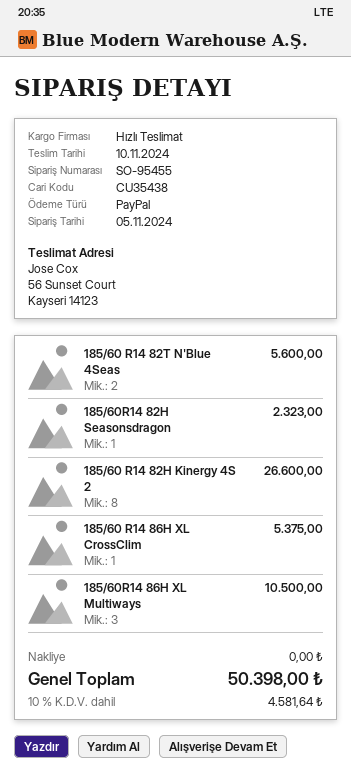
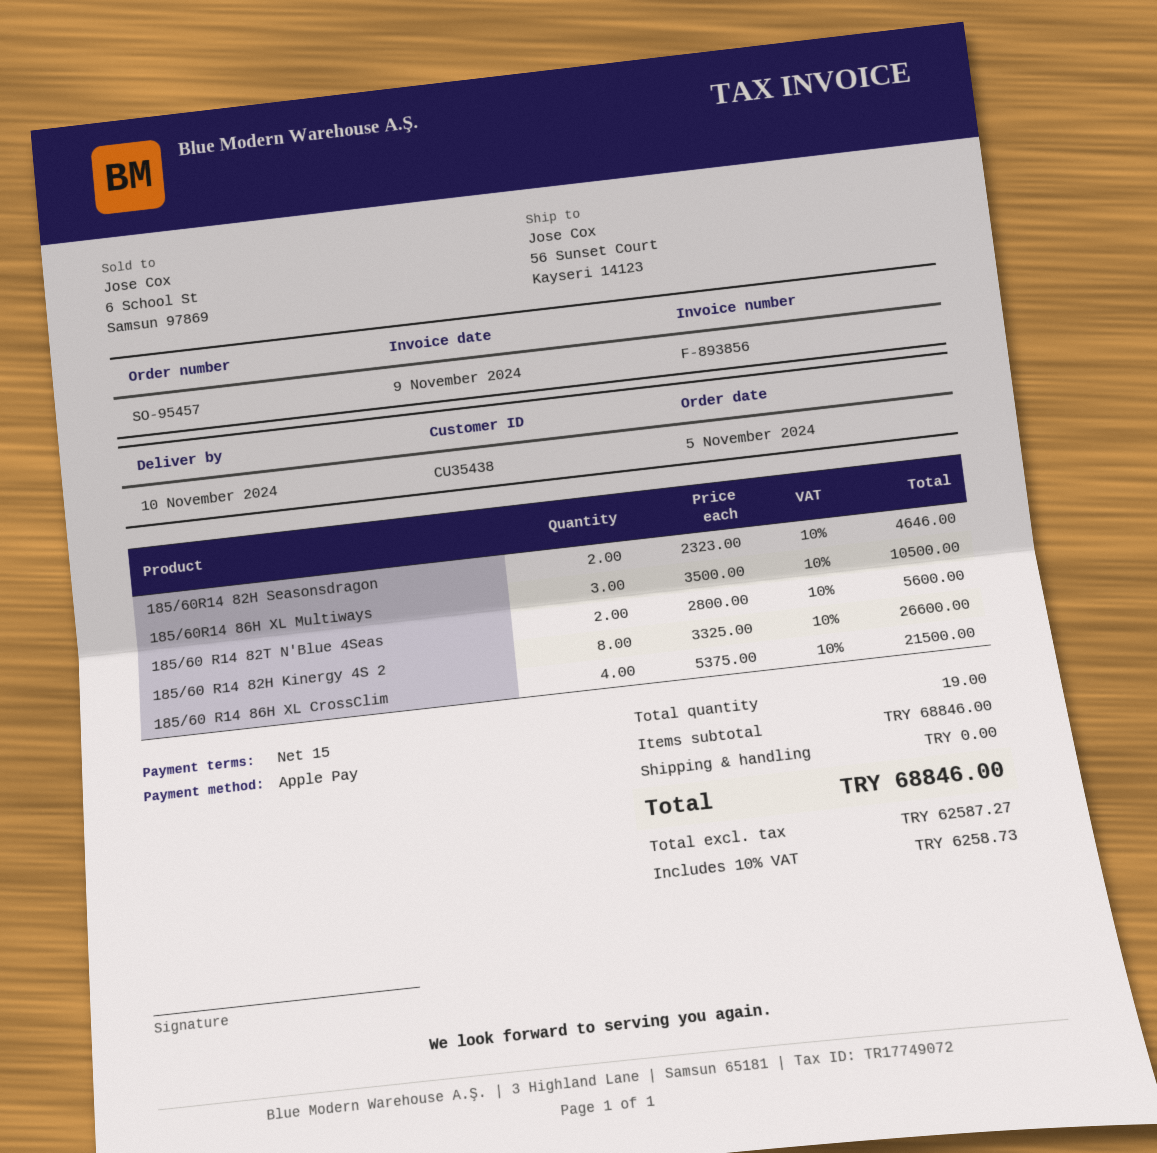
order number: SO-95455 -> SO-95457
payment method: PayPal -> Apple Pay
185/60R14 82H Seasonsdragon: 1 for 2323.00 -> 2 for 4646.00
185/60 R14 86H XL CrossClim: 1 for 5375.00 -> 4 for 21500.00
tax: 10% = 4581.64 -> 10% = 6258.73
total: 50398.00 -> 68846.00

